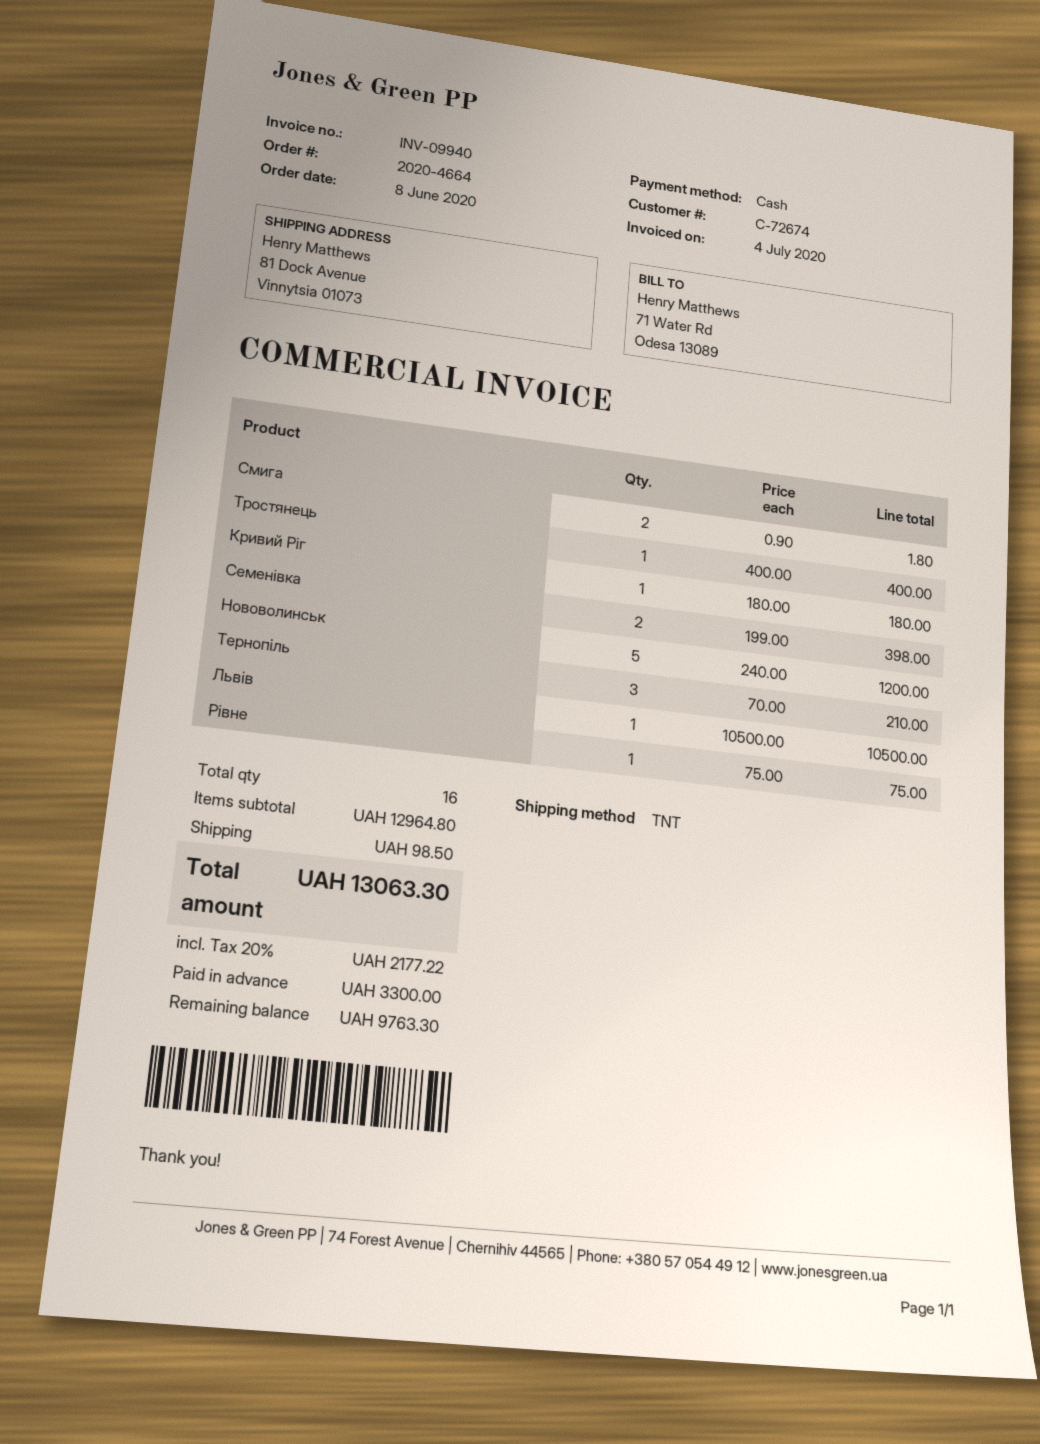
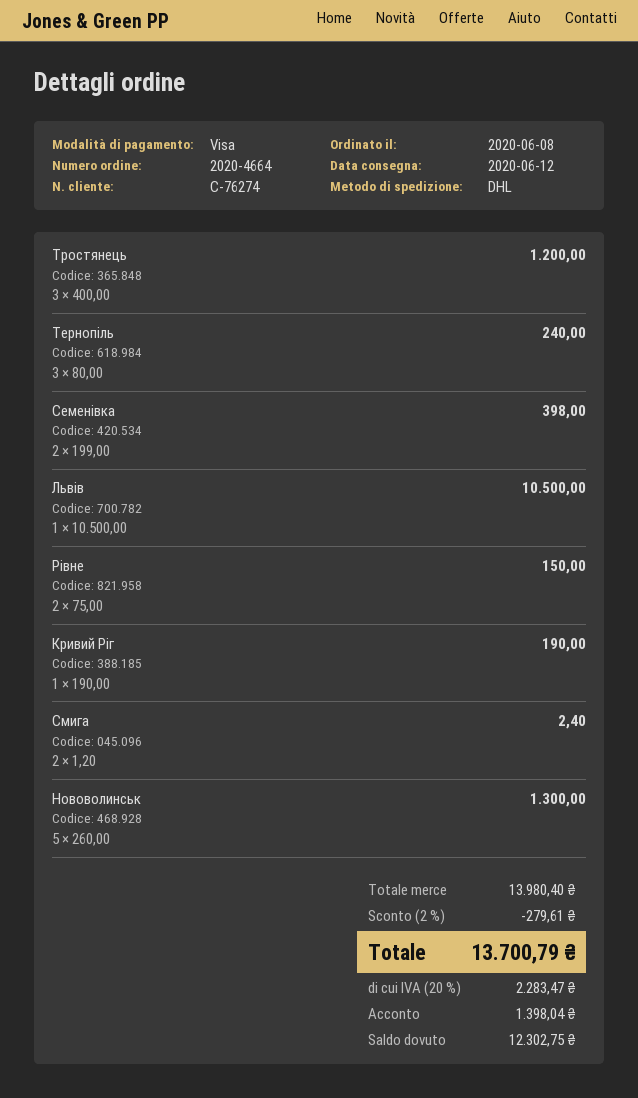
customer number: C-72674 -> C-76274
payment method: cash -> Visa
shipping method: TNT -> DHL
Смига: 2 x 0.90 = 1.80 -> 2 x 1.20 = 2.40
Тростянець: 1 x 400.00 = 400.00 -> 3 x 400.00 = 1200.00
Кривий Ріг: 1 x 180.00 = 180.00 -> 1 x 190.00 = 190.00
Нововолинськ: 5 x 240.00 = 1200.00 -> 5 x 260.00 = 1300.00
Тернопіль: 3 x 70.00 = 210.00 -> 3 x 80.00 = 240.00
Рівне: 1 x 75.00 = 75.00 -> 2 x 75.00 = 150.00
subtotal: 12964.80 -> 13980.40
discount: none -> 2% = 279.61
shipping: 98.50 -> none
tax: 20% = 2177.22 -> 20% = 2283.47
total: 13063.30 -> 13700.79
deposit: 3300.00 -> 1398.04
balance: 9763.30 -> 12302.75

